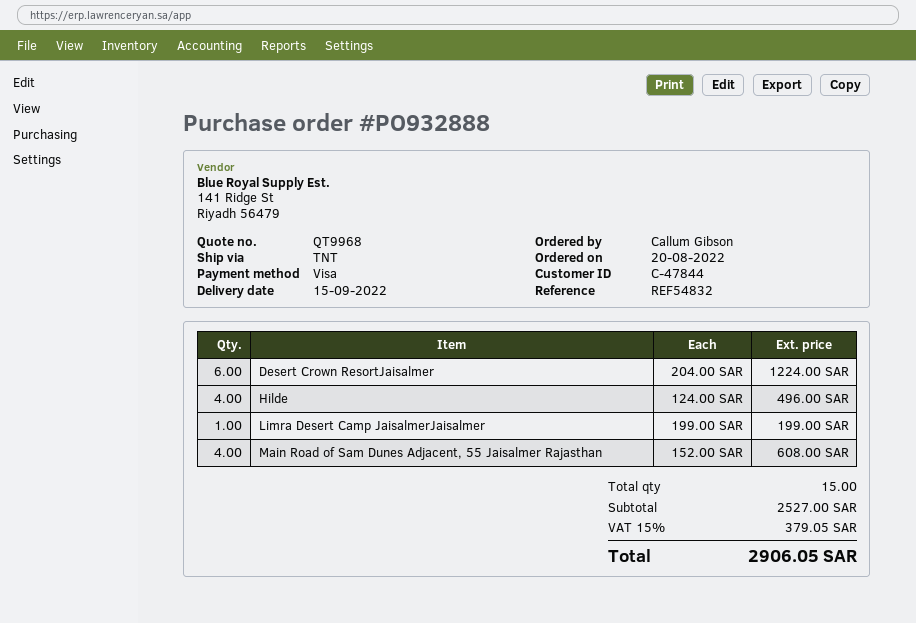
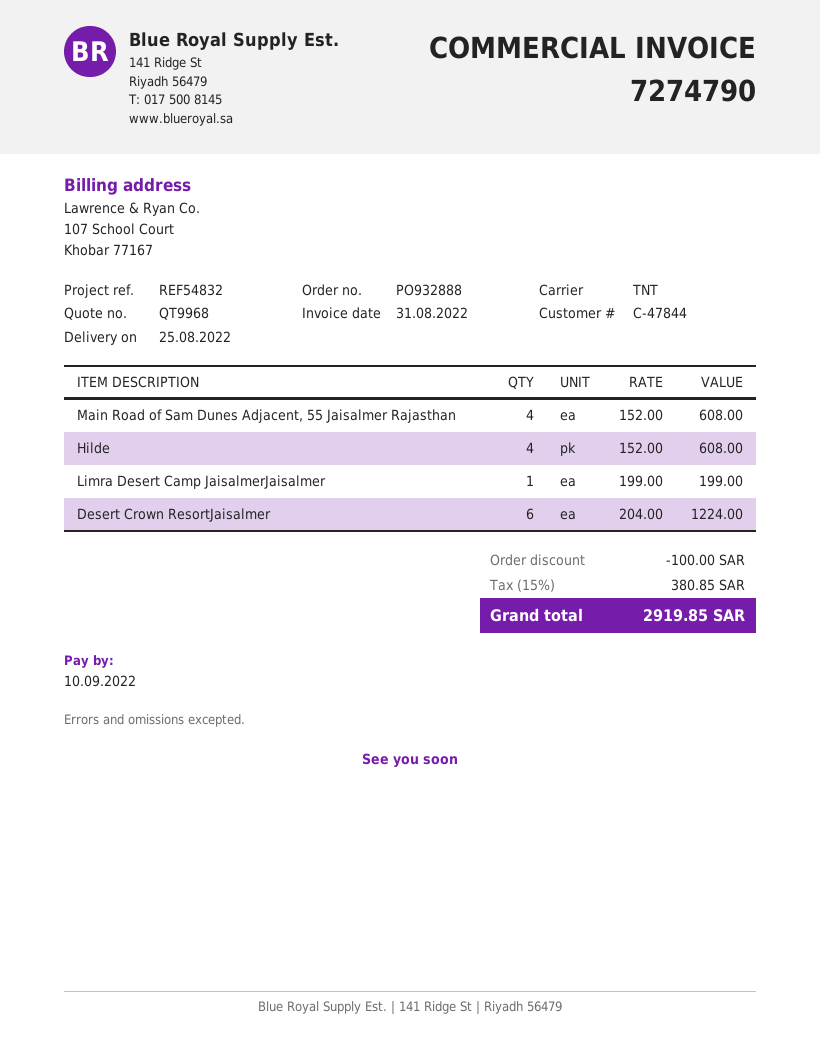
delivery date: 2022-09-15 -> 2022-08-25
Hilde: 4 x 124.00 = 496.00 -> 4 x 152.00 = 608.00
discount: none -> 100.00
tax: 15% = 379.05 -> 15% = 380.85
total: 2906.05 -> 2919.85

